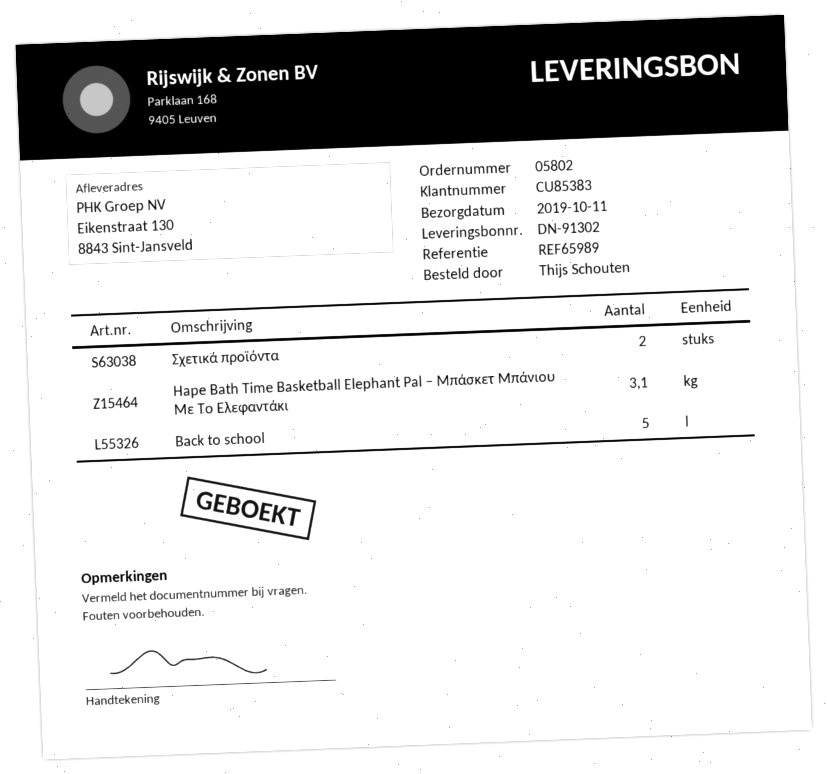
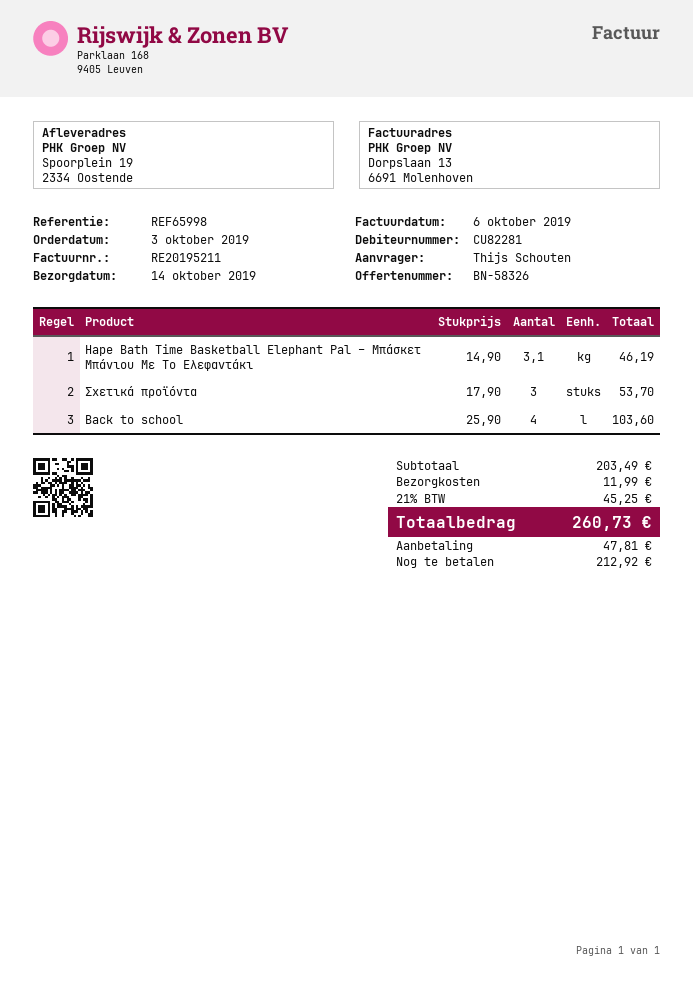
delivery date: 2019-10-11 -> 2019-10-14
customer number: CU85383 -> CU82281
reference: REF65989 -> REF65998
ship to: Eikenstraat 130, 8843 Sint-Jansveld -> Spoorplein 19, 2334 Oostende
Σχετικά προϊόντα: 2 -> 3
Back to school: 5 -> 4

